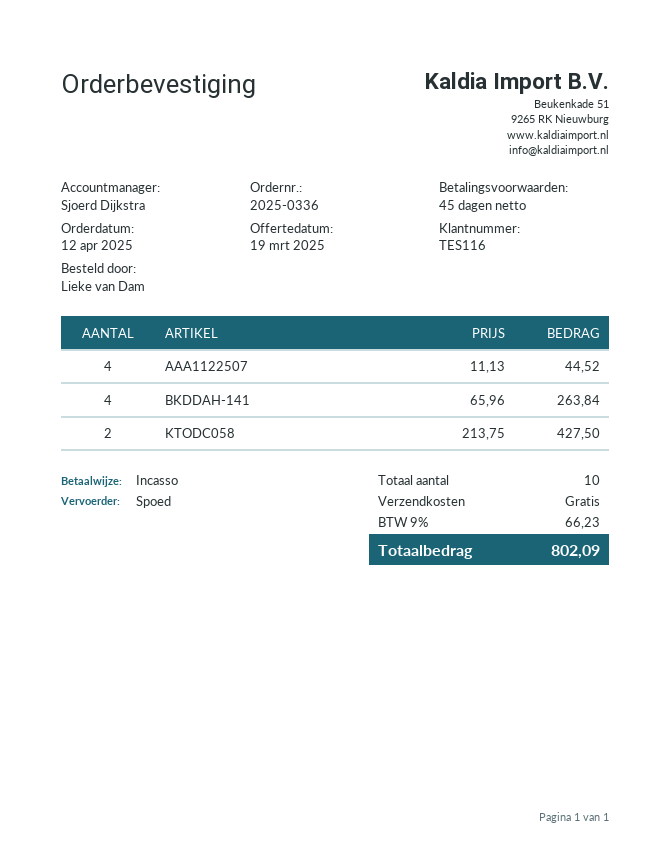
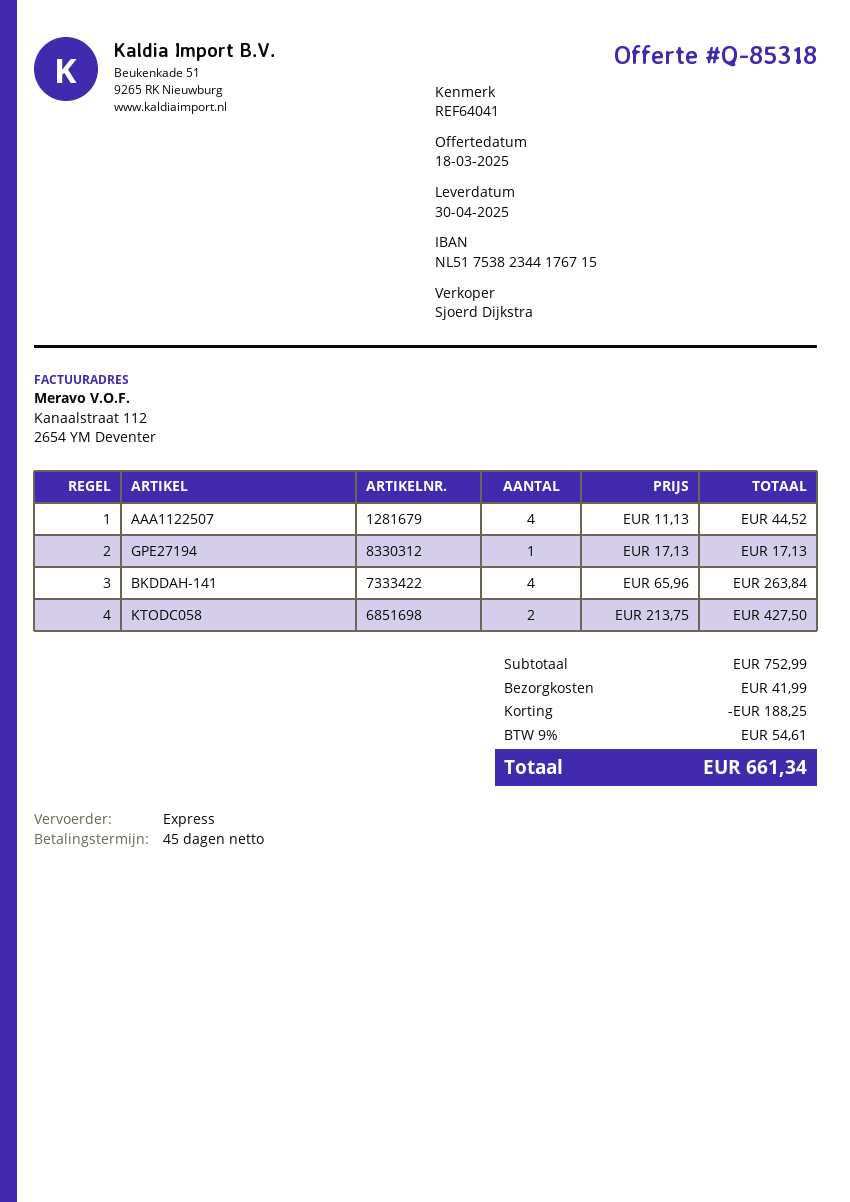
quote date: 2025-03-19 -> 2025-03-18
GPE27194: none -> 1 x 17.13 = 17.13
discount: none -> 188.25
shipping: 0.00 -> 41.99
tax: 9% = 66.23 -> 9% = 54.61
total: 802.09 -> 661.34

